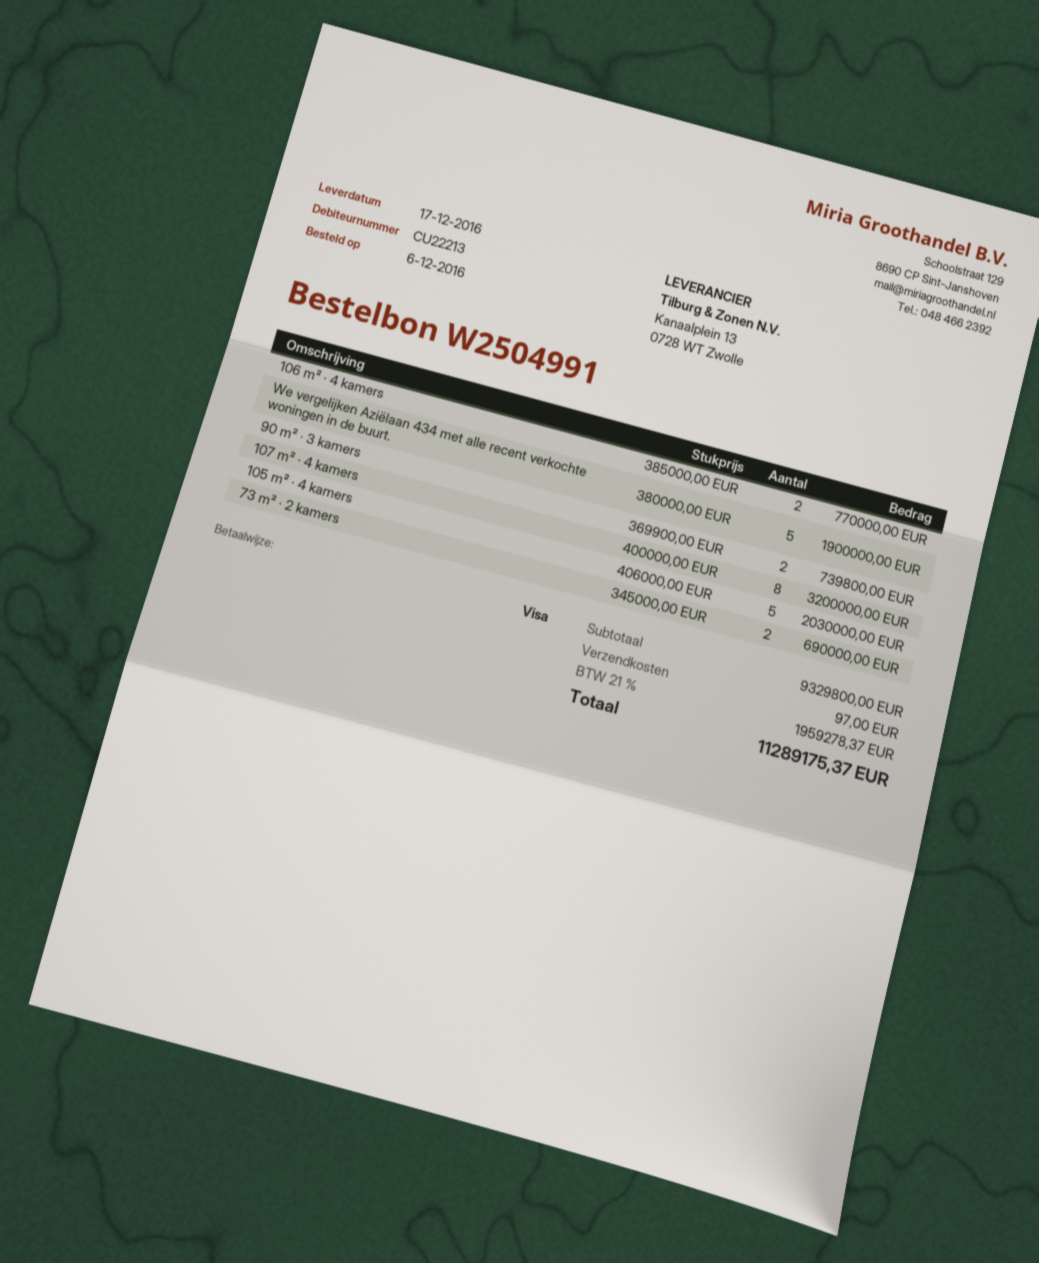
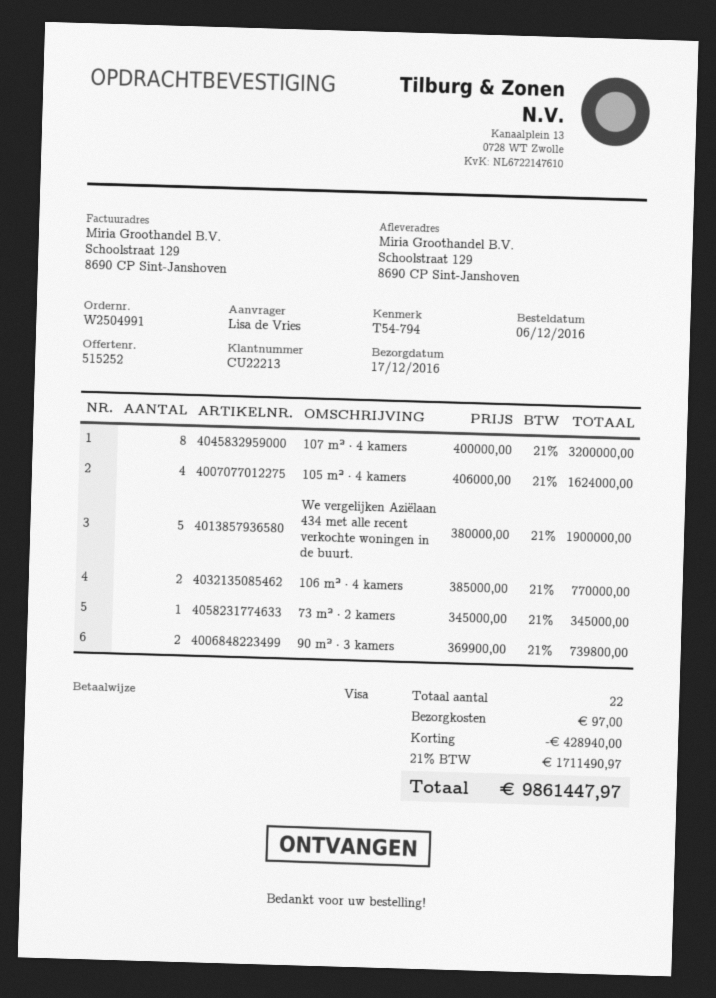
105 m² · 4 kamers: 5 x 406000.00 = 2030000.00 -> 4 x 406000.00 = 1624000.00
73 m² · 2 kamers: 2 x 345000.00 = 690000.00 -> 1 x 345000.00 = 345000.00
discount: none -> 428940.00
tax: 21% = 1959278.37 -> 21% = 1711490.97
total: 11289175.37 -> 9861447.97

